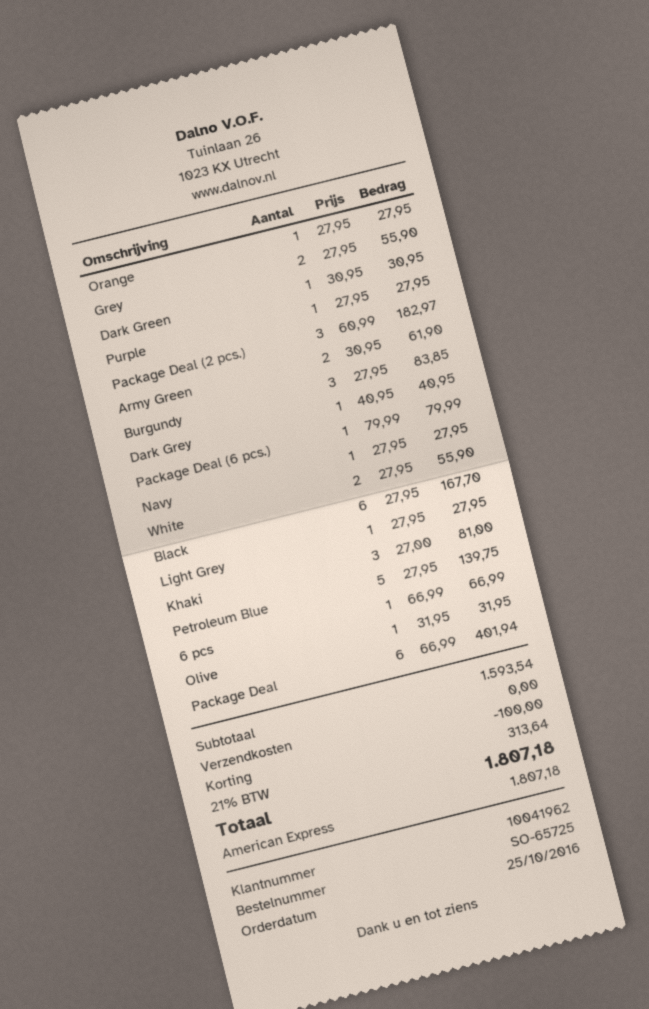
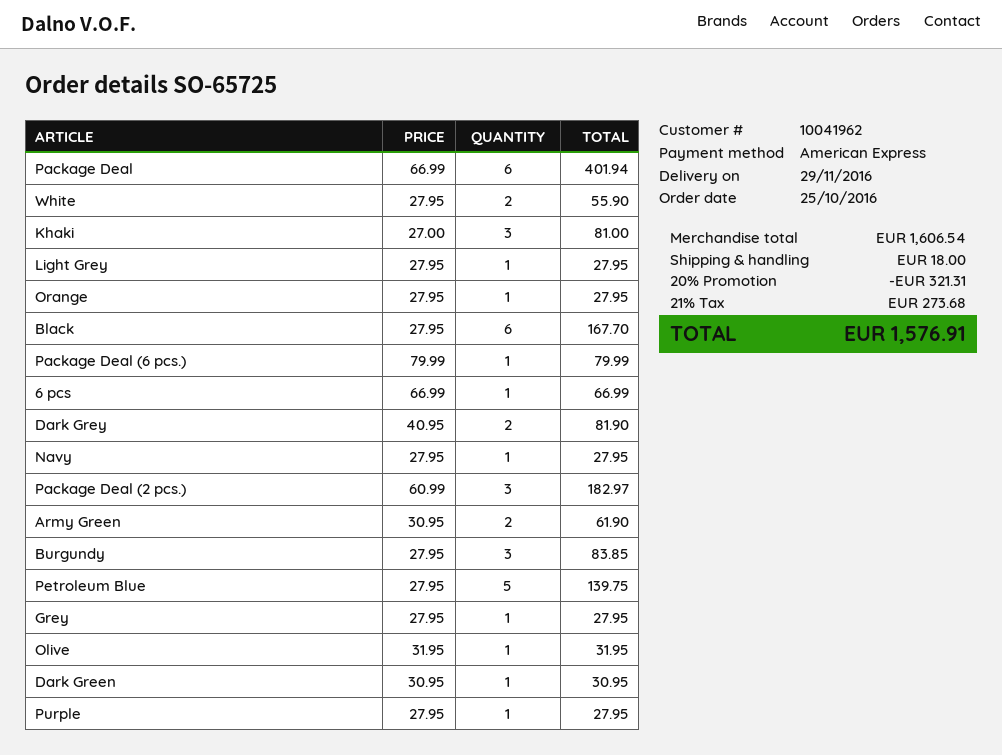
Grey: 2 x 27.95 = 55.90 -> 1 x 27.95 = 27.95
Dark Grey: 1 x 40.95 = 40.95 -> 2 x 40.95 = 81.90
subtotal: 1593.54 -> 1606.54
discount: 100.00 -> 321.31
shipping: 0.00 -> 18.00
tax: 21% = 313.64 -> 21% = 273.68
total: 1807.18 -> 1576.91

